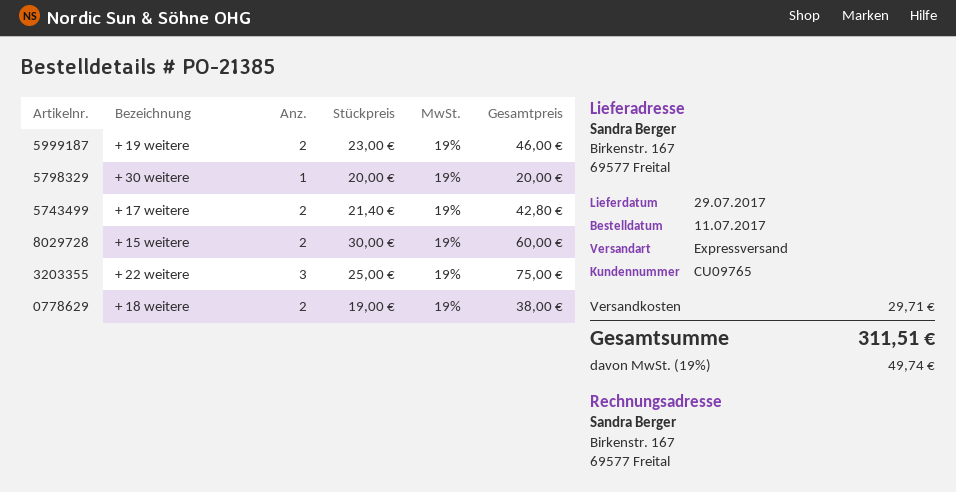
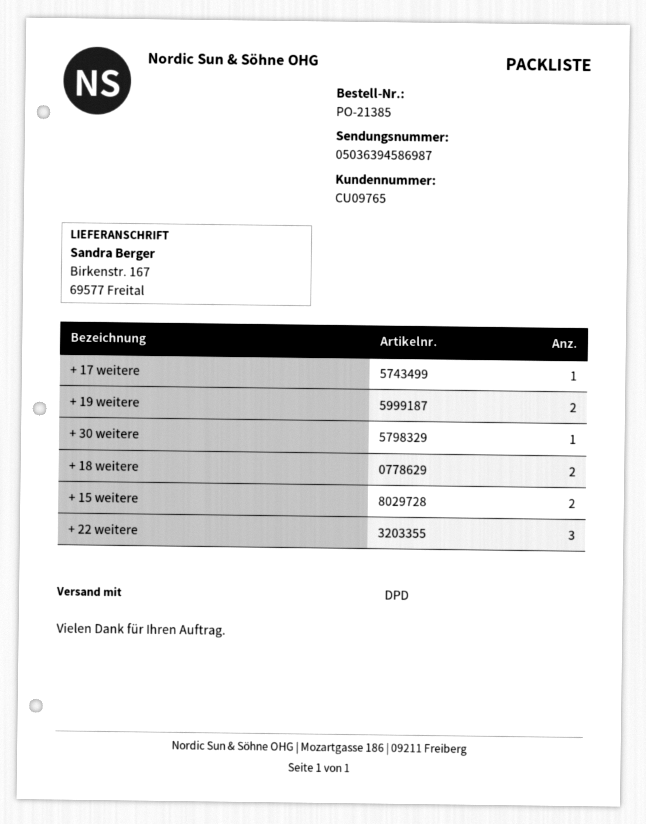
shipping method: express -> DPD
+ 17 weitere: 2 -> 1

